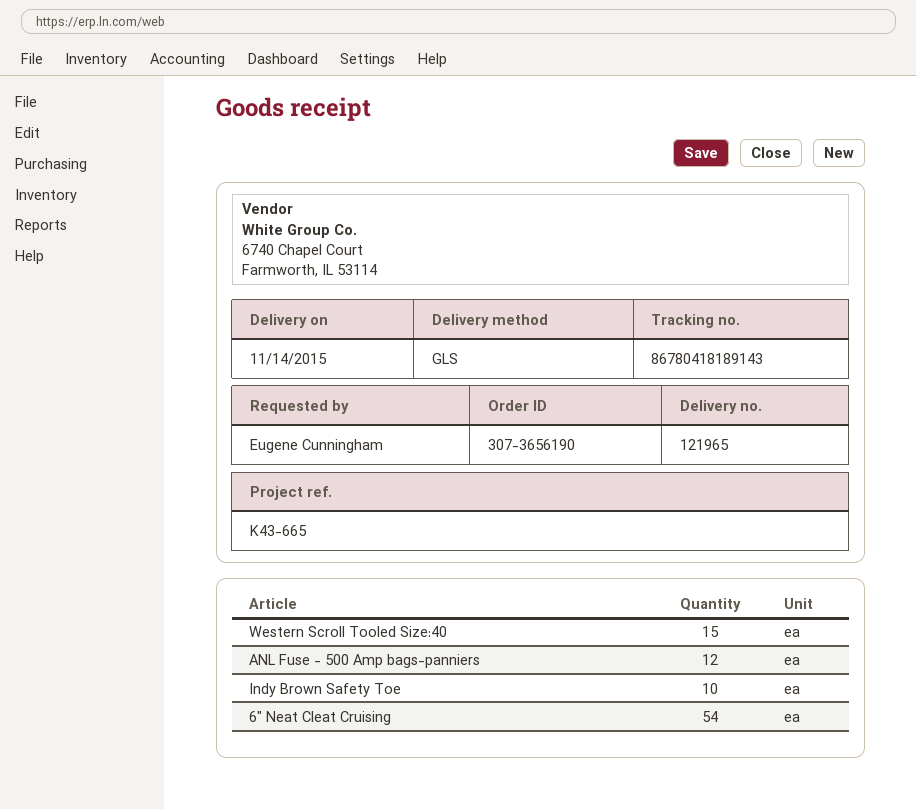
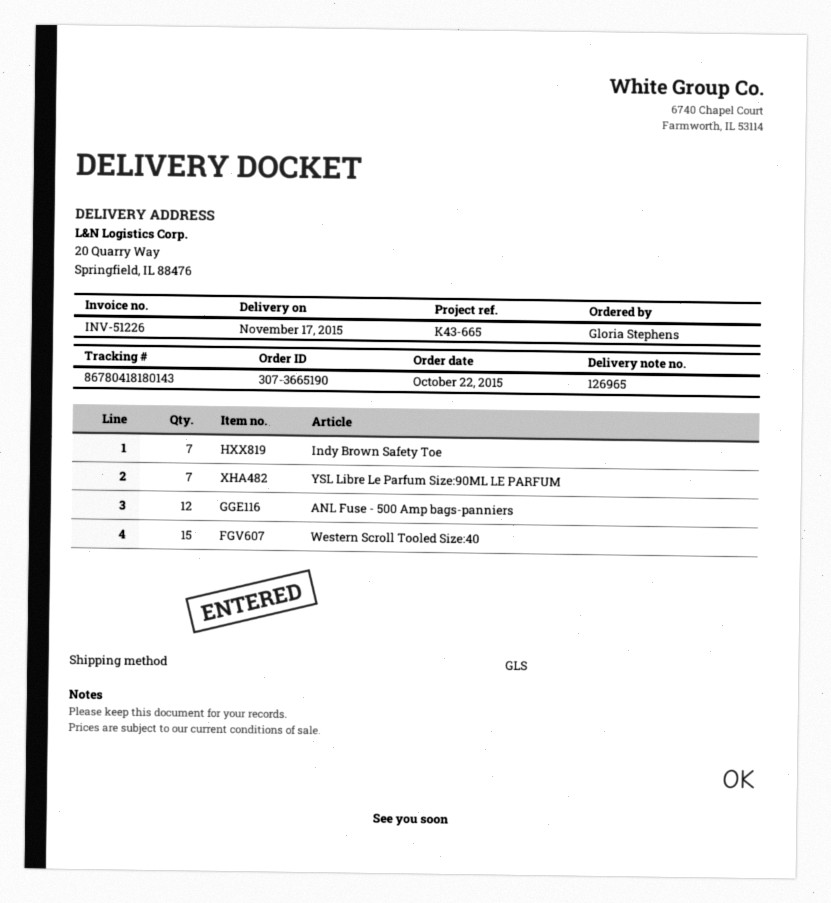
order number: 307-3656190 -> 307-3665190
delivery note number: 121965 -> 126965
delivery date: 2015-11-14 -> 2015-11-17
ordered by: Eugene Cunningham -> Gloria Stephens
tracking number: 86780418189143 -> 86780418180143
Indy Brown Safety Toe: 10 -> 7
6" Neat Cleat Cruising: 54 -> none
YSL Libre Le Parfum Size:90ML LE PARFUM: none -> 7

